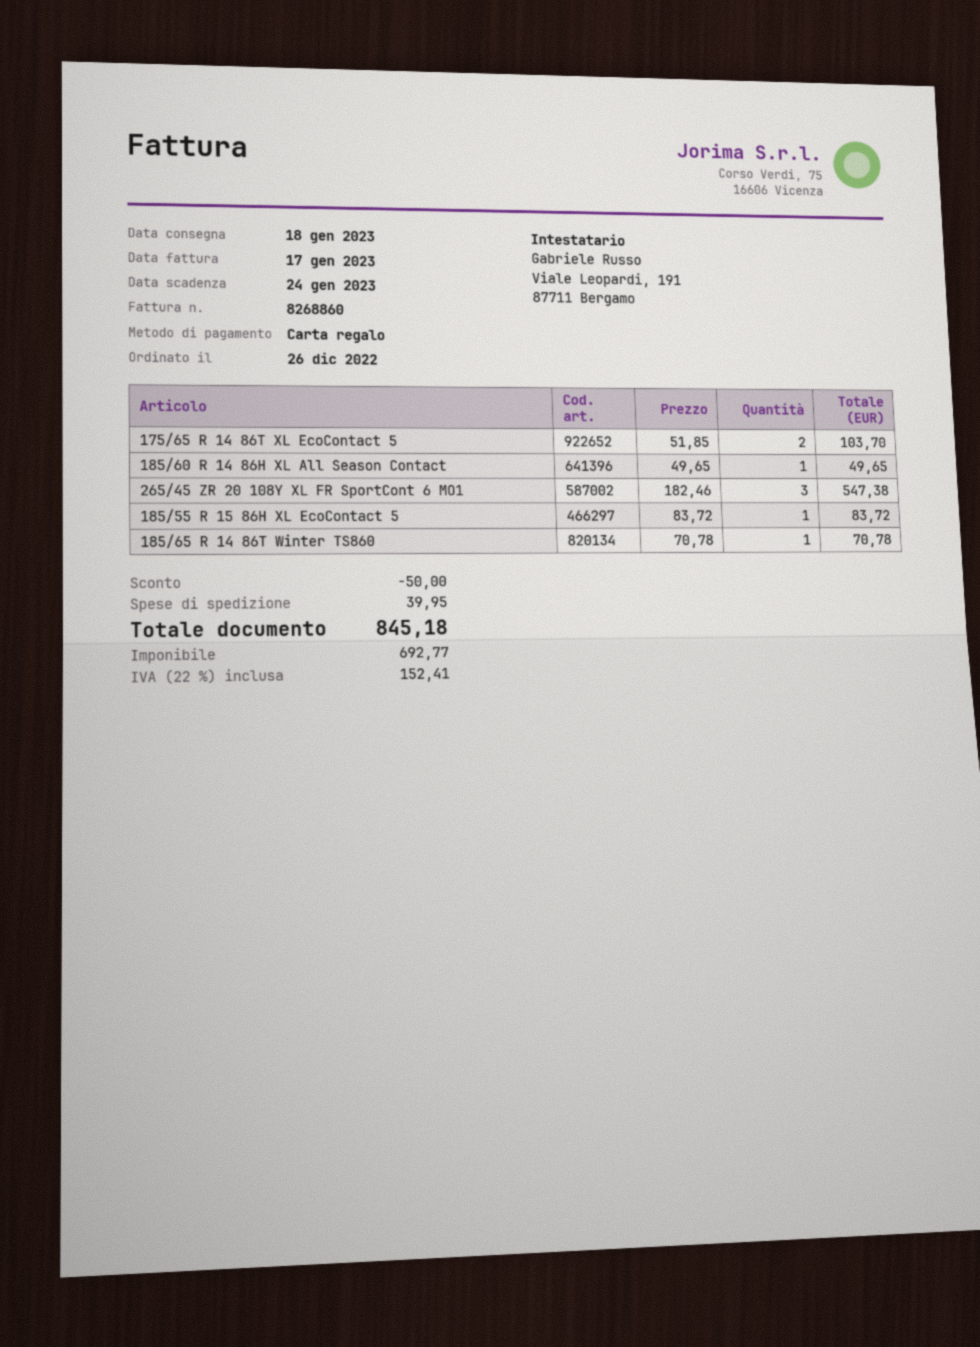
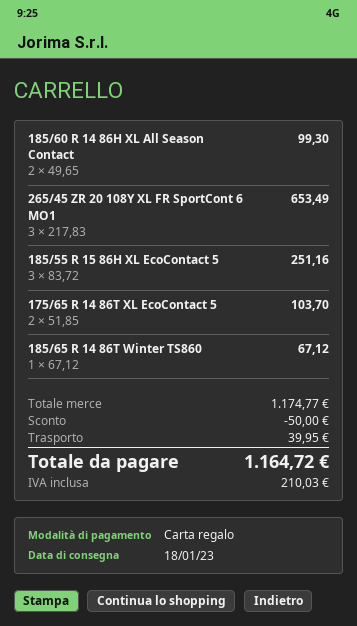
185/60 R 14 86H XL All Season Contact: 1 x 49.65 = 49.65 -> 2 x 49.65 = 99.30
265/45 ZR 20 108Y XL FR SportCont 6 MO1: 3 x 182.46 = 547.38 -> 3 x 217.83 = 653.49
185/55 R 15 86H XL EcoContact 5: 1 x 83.72 = 83.72 -> 3 x 83.72 = 251.16
185/65 R 14 86T Winter TS860: 1 x 70.78 = 70.78 -> 1 x 67.12 = 67.12
tax: 152.41 -> 210.03
total: 845.18 -> 1164.72

